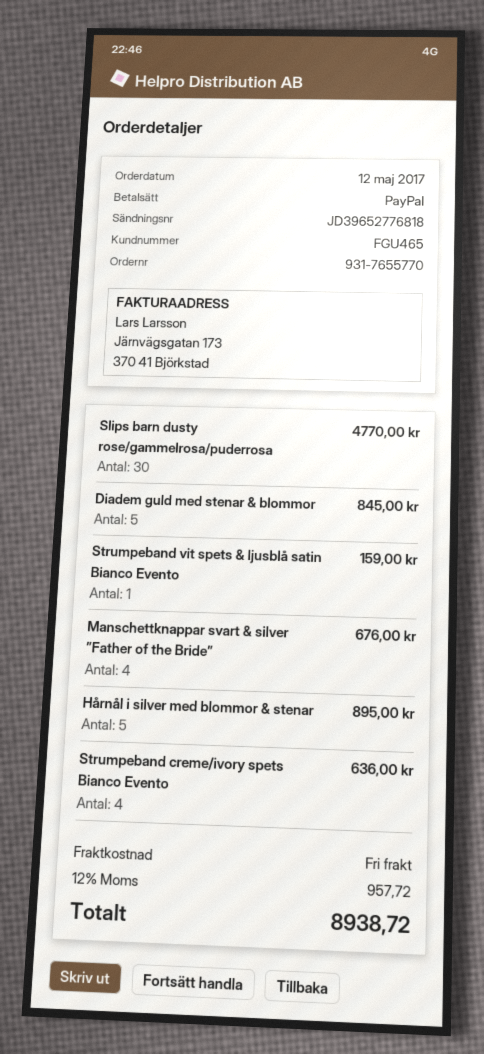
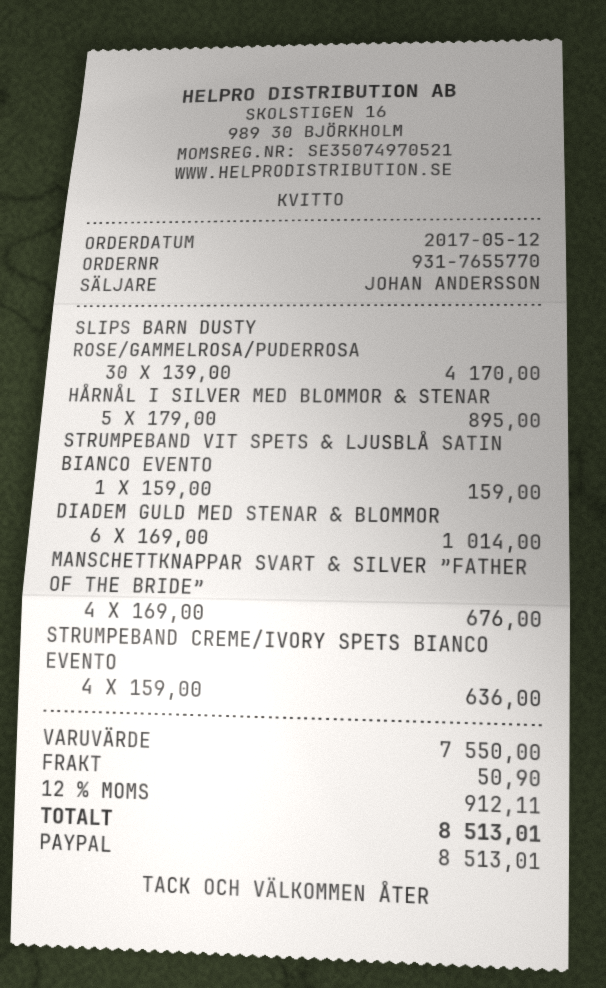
Slips barn dusty rose/gammelrosa/puderrosa: 30 for 4770.00 -> 30 for 4170.00
Diadem guld med stenar & blommor: 5 for 845.00 -> 6 for 1014.00
shipping: 0.00 -> 50.90
tax: 12% = 957.72 -> 12% = 912.11
total: 8938.72 -> 8513.01

